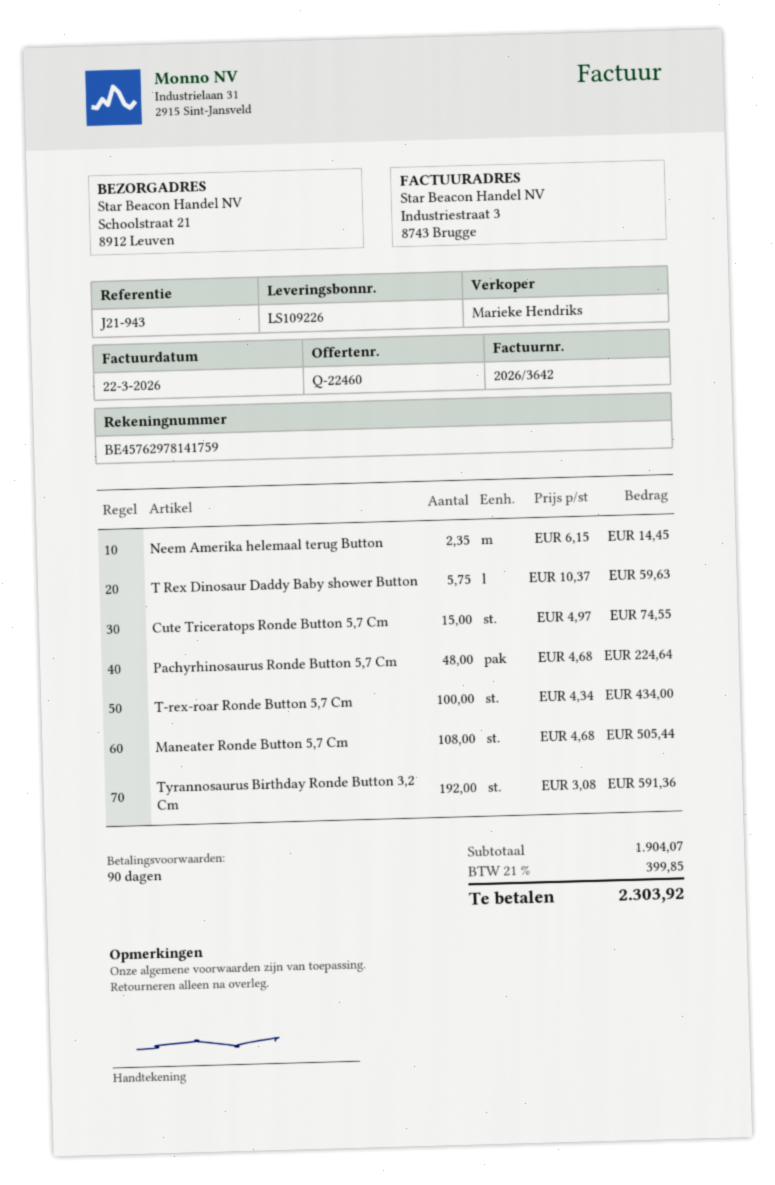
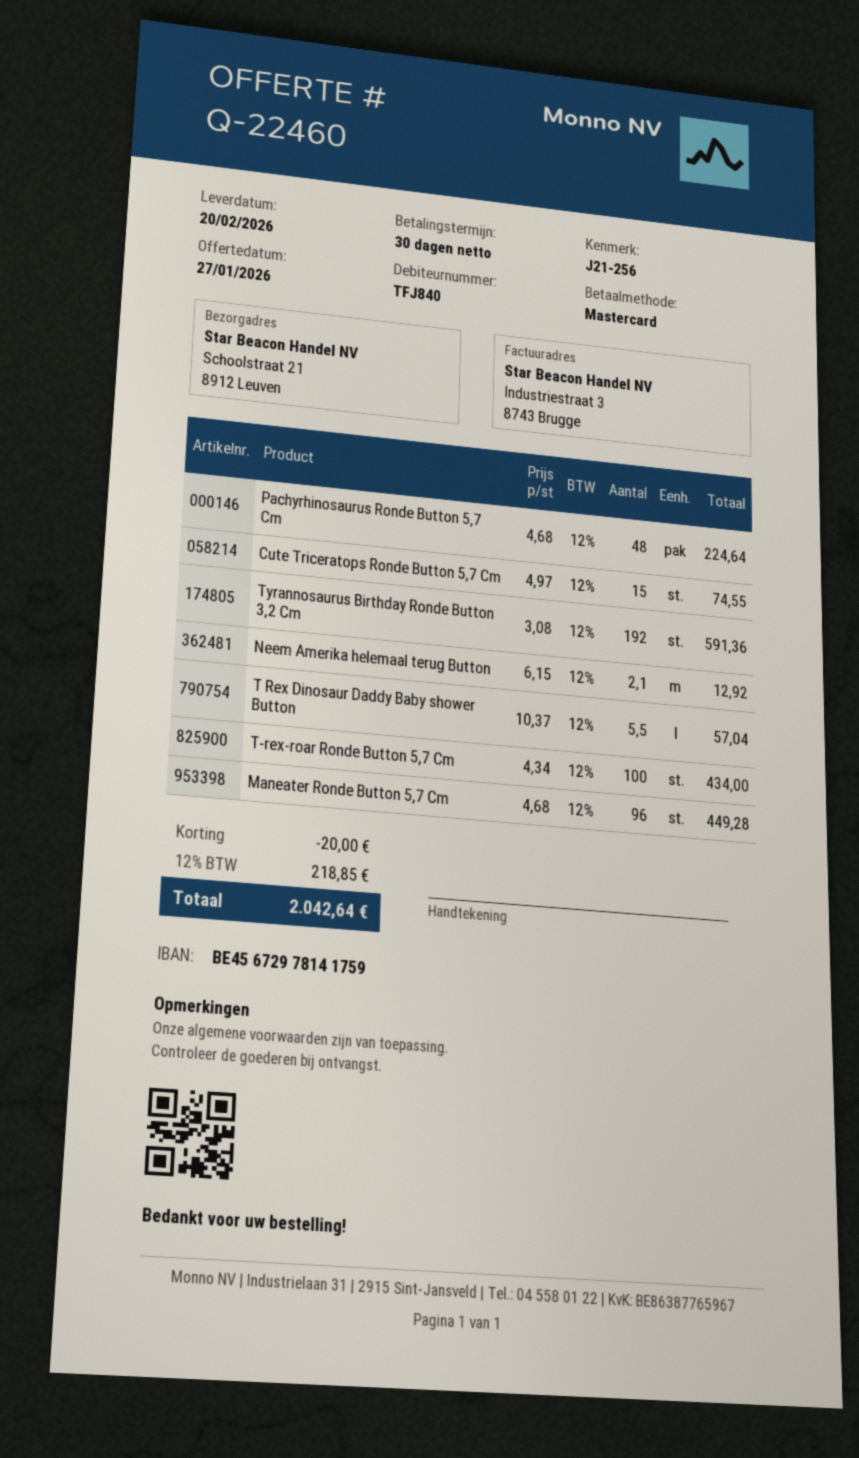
payment terms: 90 days -> 30 days
reference: J21-943 -> J21-256
bank account: BE45762978141759 -> BE45672978141759
Neem Amerika helemaal terug Button: 2.35 x 6.15 = 14.45 -> 2.1 x 6.15 = 12.92
T Rex Dinosaur Daddy Baby shower Button: 5.75 x 10.37 = 59.63 -> 5.5 x 10.37 = 57.04
Maneater Ronde Button 5,7 Cm: 108 x 4.68 = 505.44 -> 96 x 4.68 = 449.28
discount: none -> 20.00
tax: 21% = 399.85 -> 12% = 218.85
total: 2303.92 -> 2042.64

